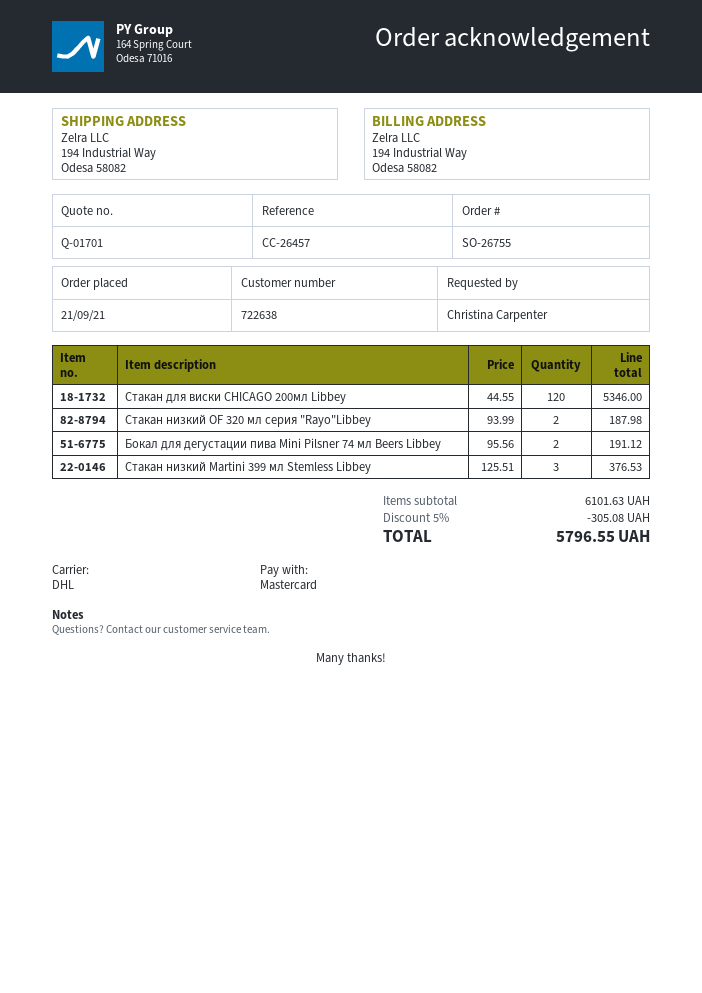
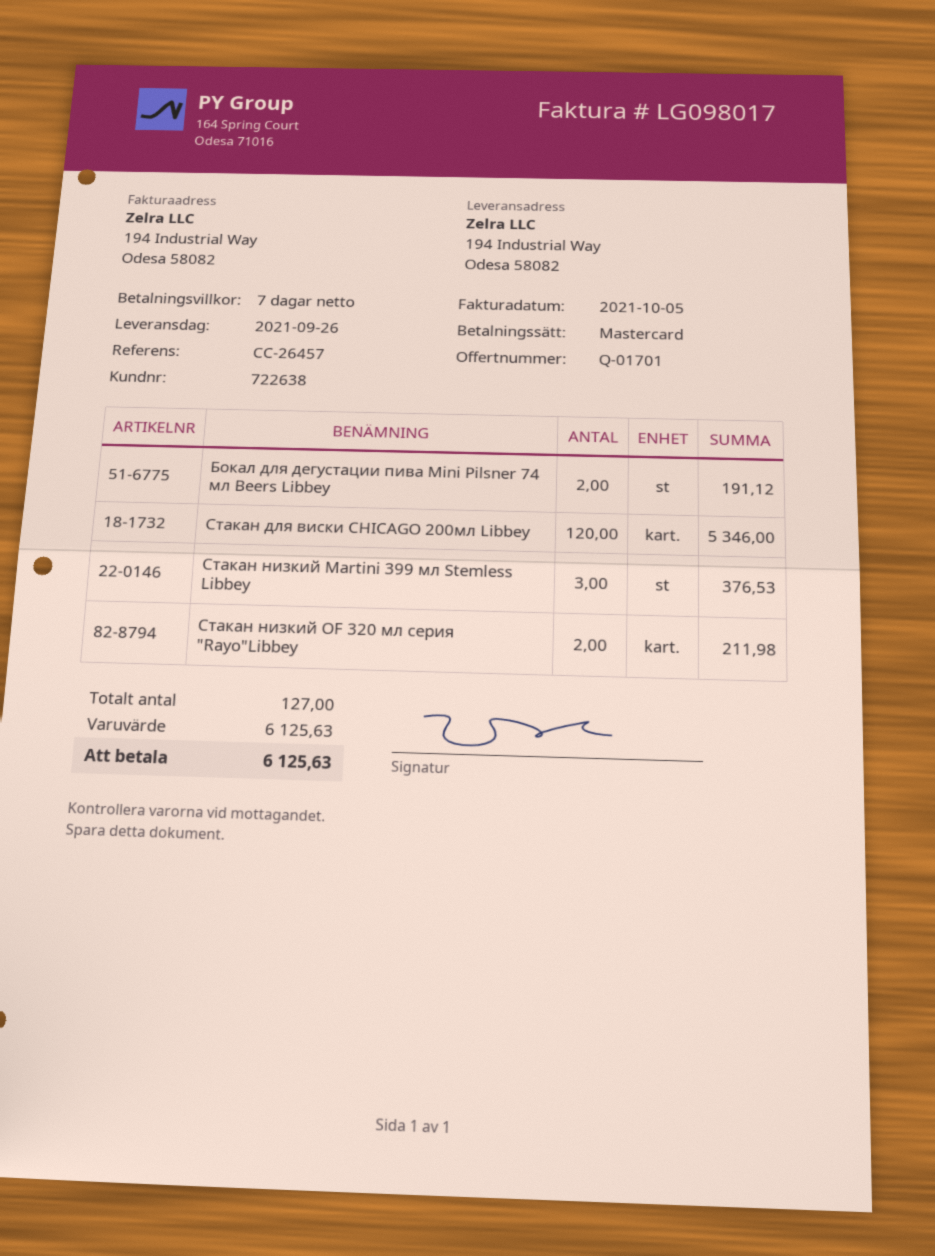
Стакан низкий OF 320 мл серия "Rayo"Libbey: 2 for 187.98 -> 2 for 211.98
subtotal: 6101.63 -> 6125.63
discount: 5% = 305.08 -> none
total: 5796.55 -> 6125.63

